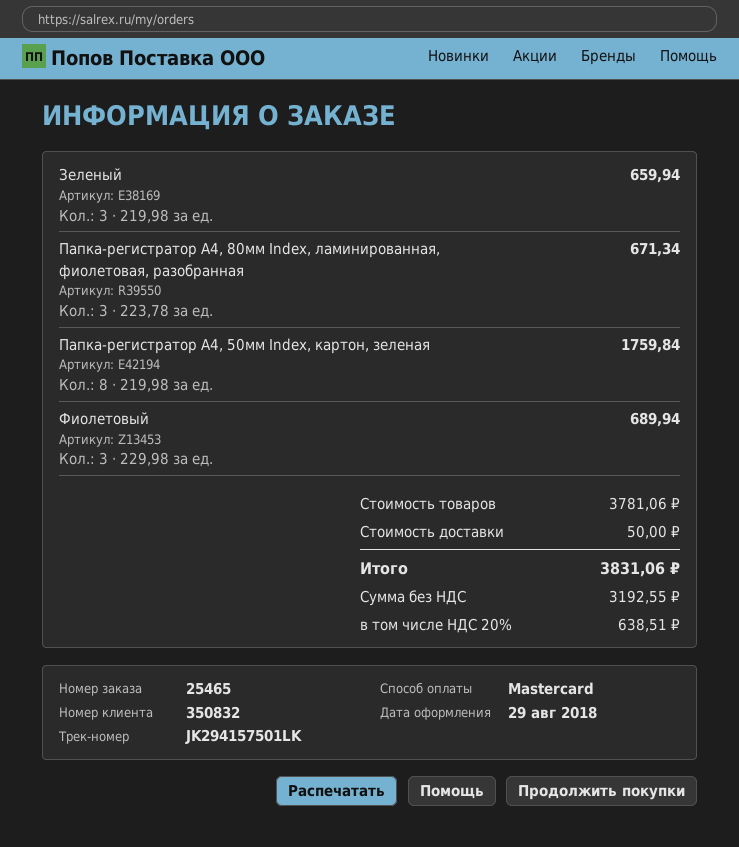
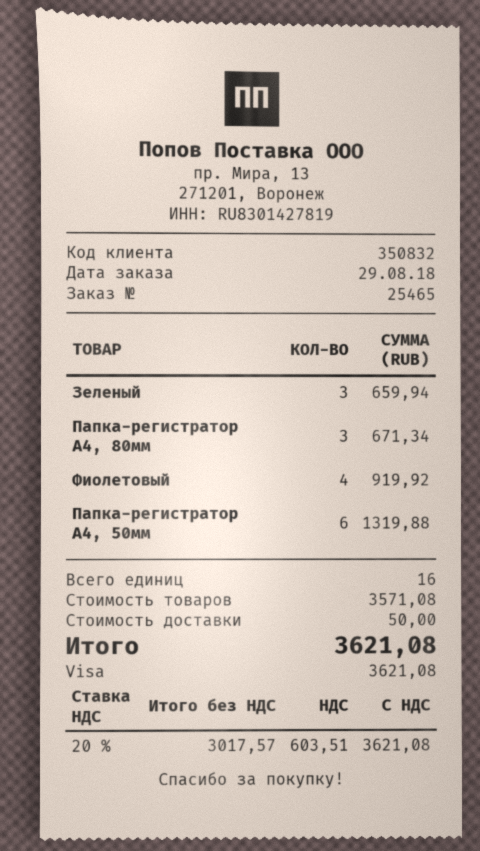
payment method: Mastercard -> Visa
Папка-регистратор А4, 50мм Index, картон, зеленая: 8 for 1759.84 -> 6 for 1319.88
Фиолетовый: 3 for 689.94 -> 4 for 919.92
subtotal: 3781.06 -> 3571.08
net: 3192.55 -> 3017.57
tax: 20% = 638.51 -> 20% = 603.51
total: 3831.06 -> 3621.08

